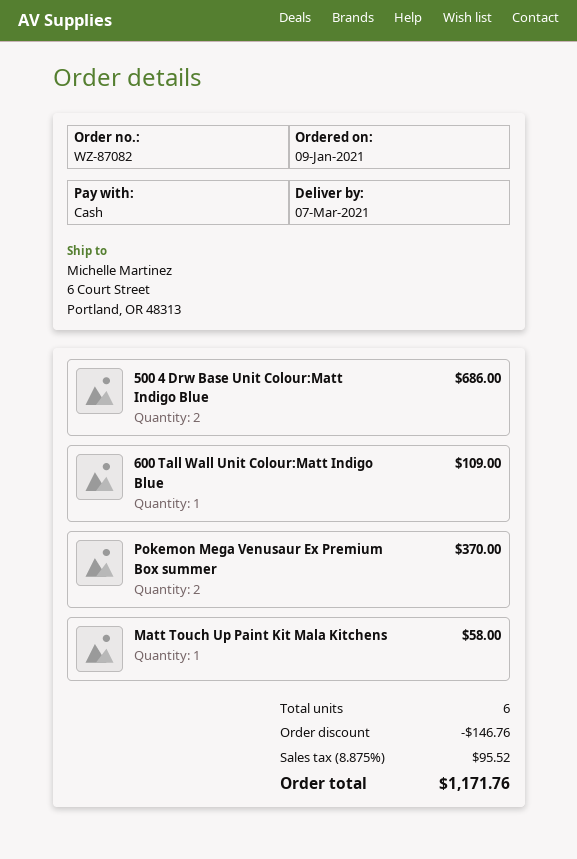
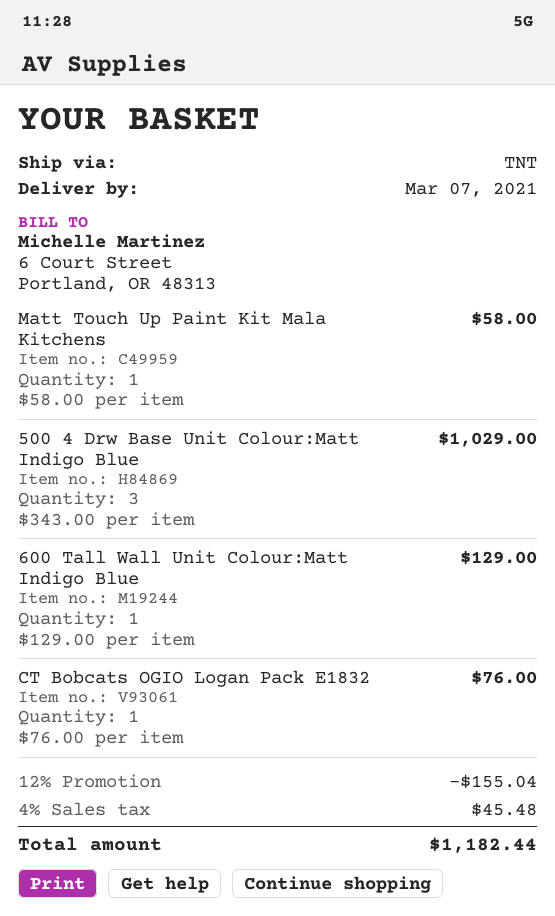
500 4 Drw Base Unit Colour:Matt Indigo Blue: 2 for 686.00 -> 3 for 1029.00
600 Tall Wall Unit Colour:Matt Indigo Blue: 1 for 109.00 -> 1 for 129.00
Pokemon Mega Venusaur Ex Premium Box summer: 2 for 370.00 -> none
CT Bobcats OGIO Logan Pack E1832: none -> 1 for 76.00
discount: 146.76 -> 155.04
tax: 8.875% = 95.52 -> 4% = 45.48
total: 1171.76 -> 1182.44

